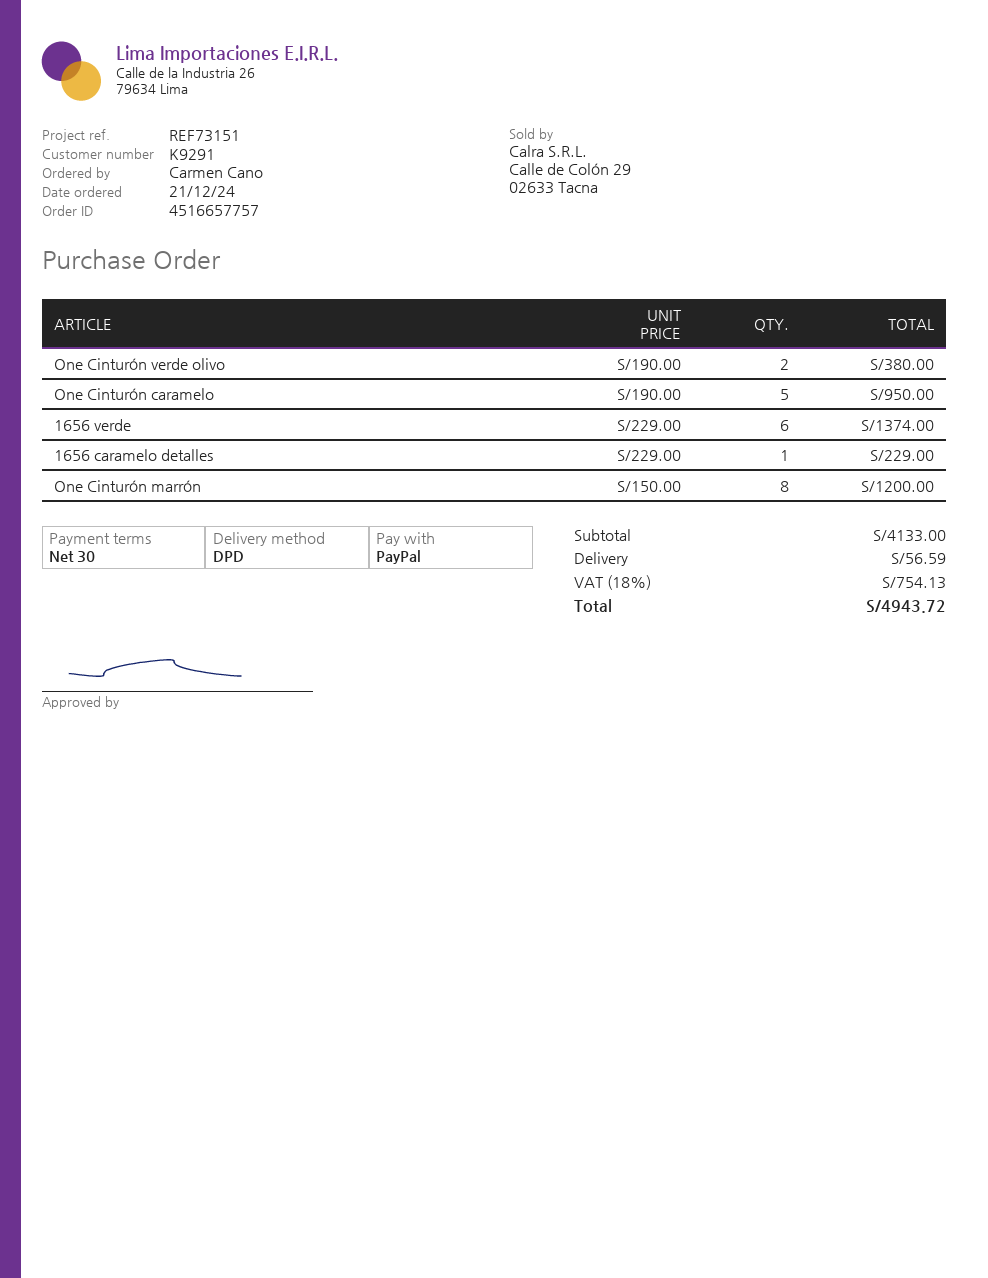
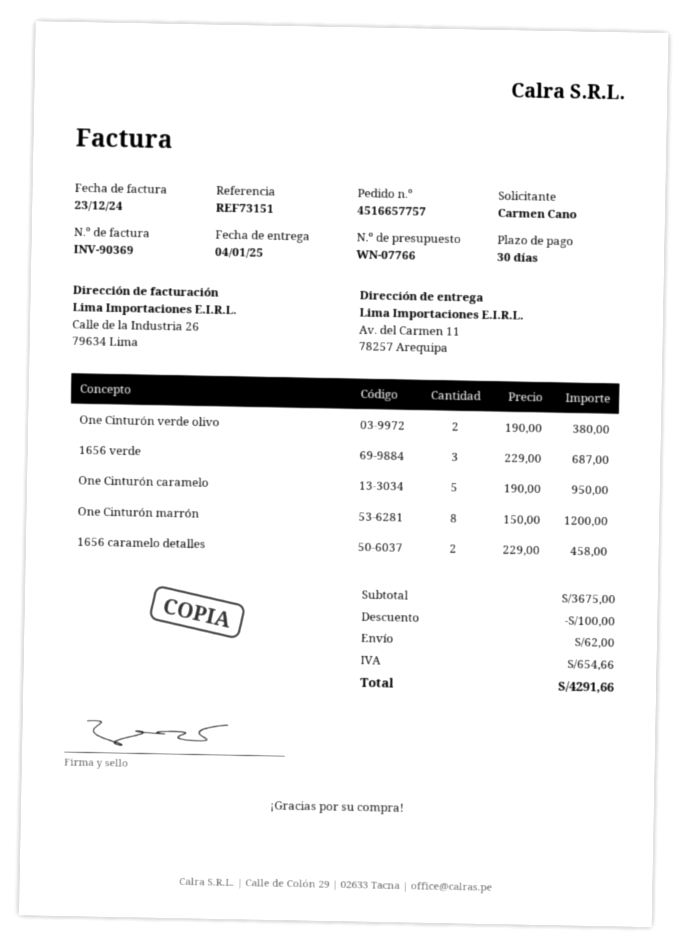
1656 verde: 6 x 229.00 = 1374.00 -> 3 x 229.00 = 687.00
1656 caramelo detalles: 1 x 229.00 = 229.00 -> 2 x 229.00 = 458.00
subtotal: 4133.00 -> 3675.00
discount: none -> 100.00
shipping: 56.59 -> 62.00
tax: 754.13 -> 654.66
total: 4943.72 -> 4291.66

